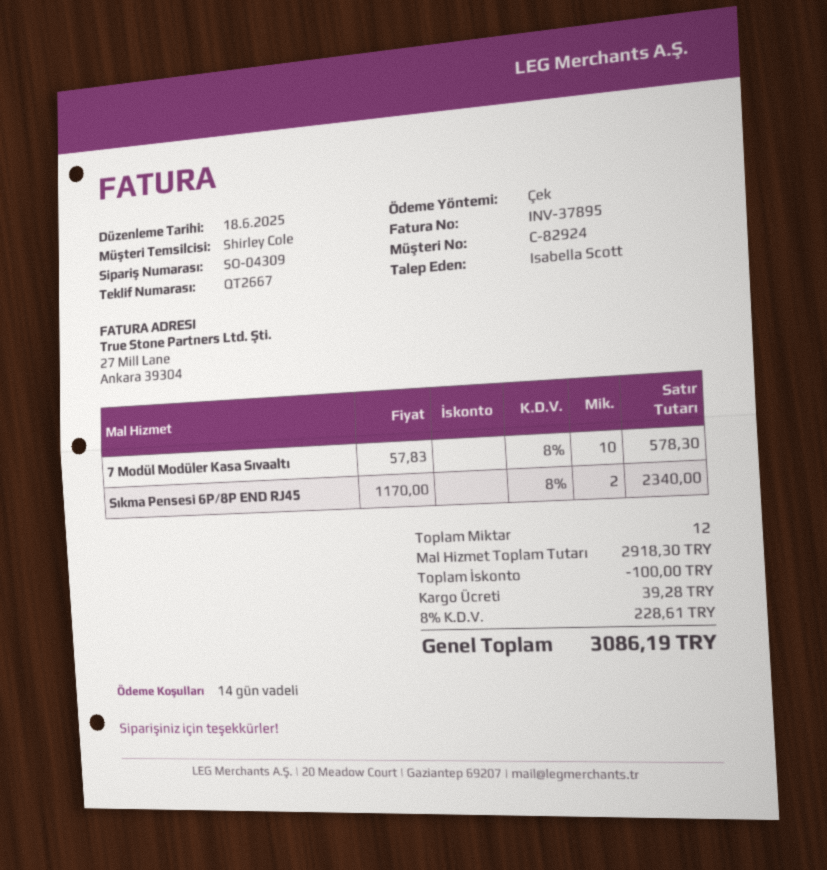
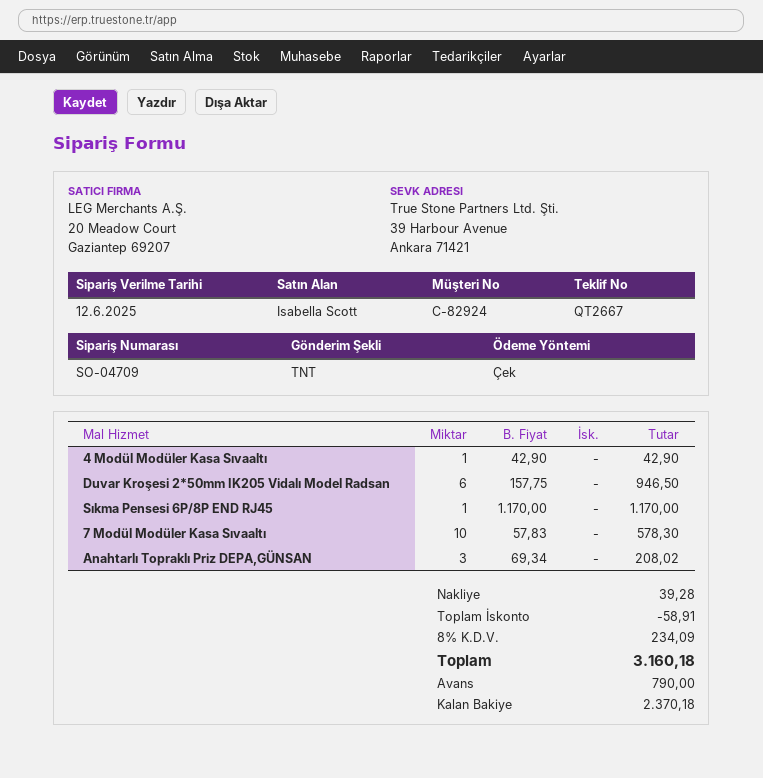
order number: SO-04309 -> SO-04709
Sıkma Pensesi 6P/8P END RJ45: 2 x 1170.00 = 2340.00 -> 1 x 1170.00 = 1170.00
4 Modül Modüler Kasa Sıvaaltı: none -> 1 x 42.90 = 42.90
Duvar Kroşesi 2*50mm IK205 Vidalı Model Radsan: none -> 6 x 157.75 = 946.50
Anahtarlı Topraklı Priz DEPA,GÜNSAN: none -> 3 x 69.34 = 208.02
discount: 100.00 -> 58.91
tax: 8% = 228.61 -> 8% = 234.09
total: 3086.19 -> 3160.18

